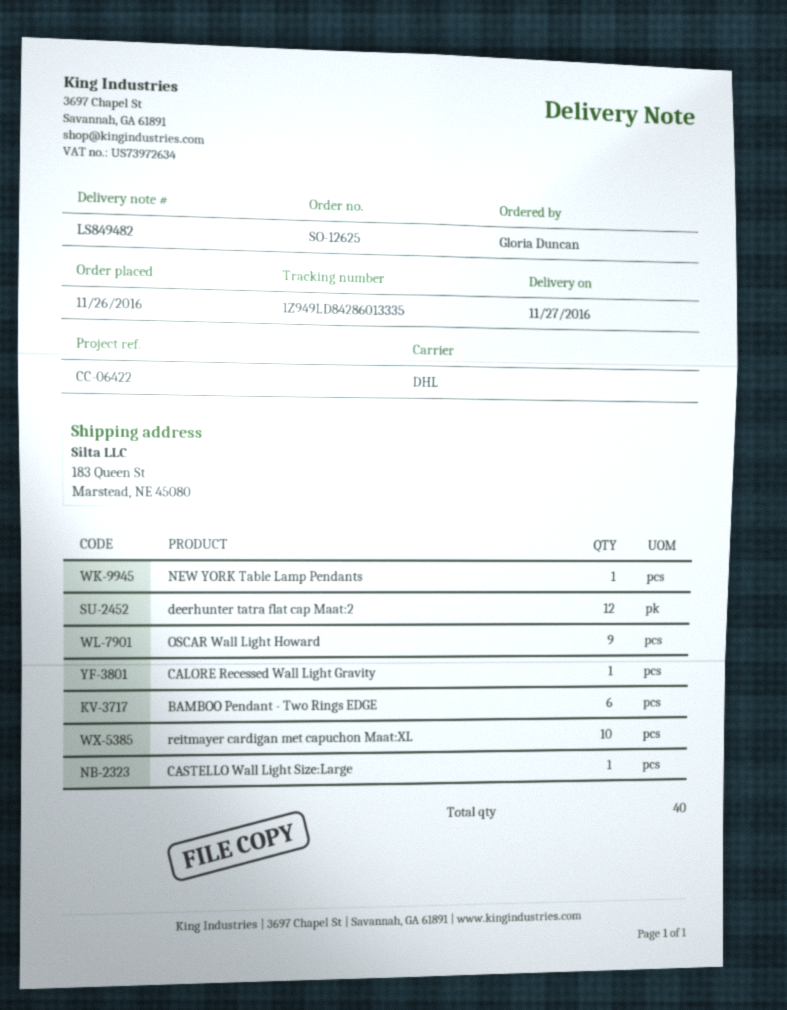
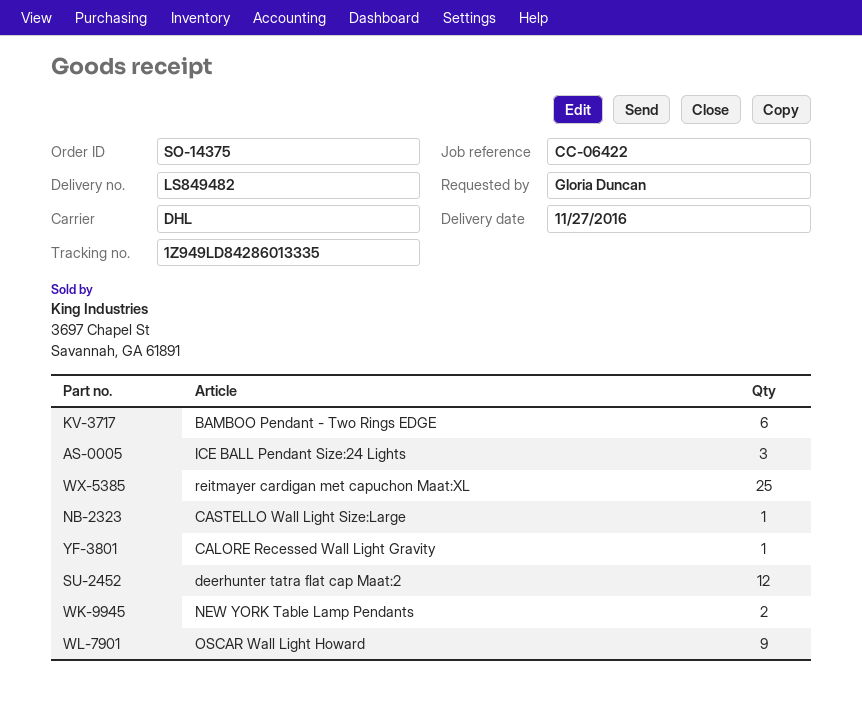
order number: SO-12625 -> SO-14375
NEW YORK Table Lamp Pendants: 1 -> 2
reitmayer cardigan met capuchon Maat:XL: 10 -> 25
ICE BALL Pendant Size:24 Lights: none -> 3

